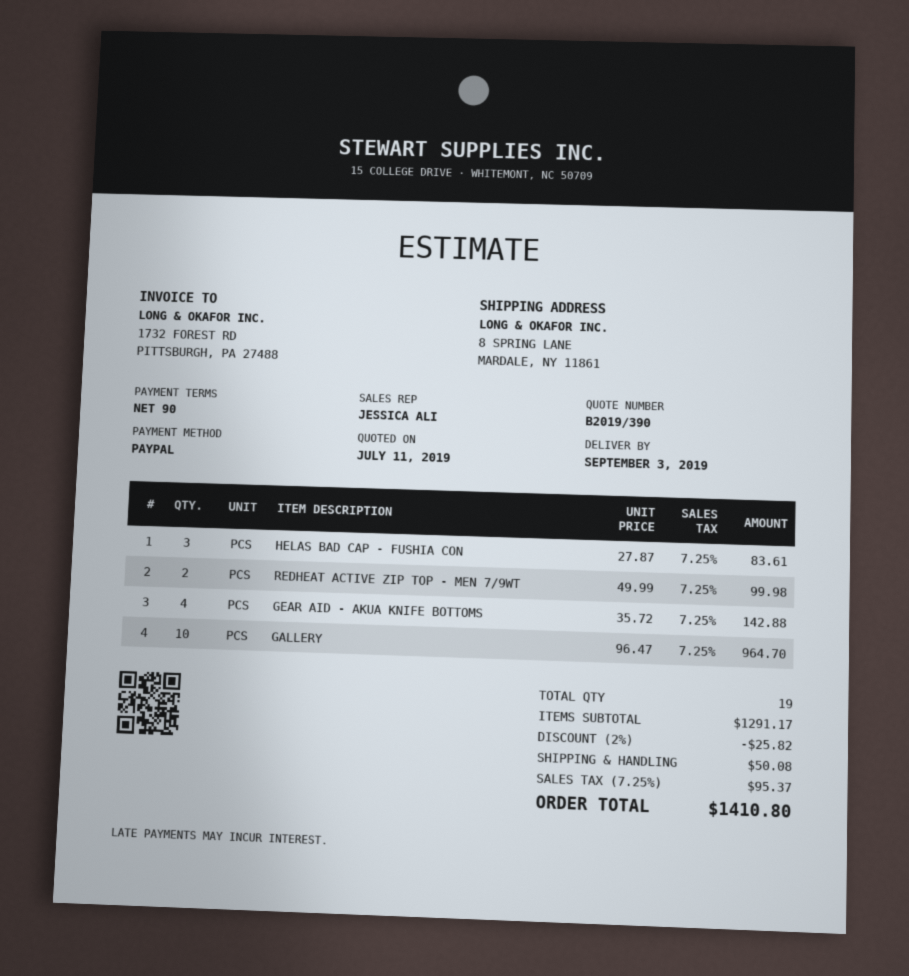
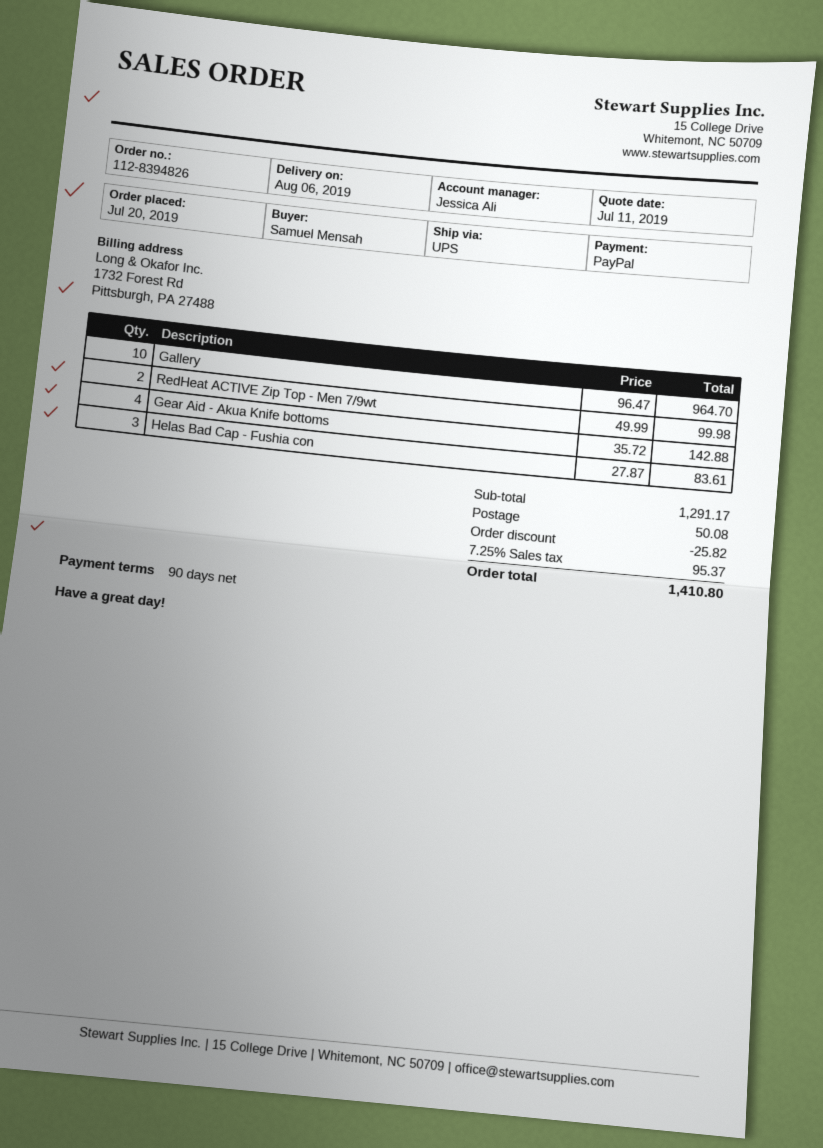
delivery date: 2019-09-03 -> 2019-08-06

